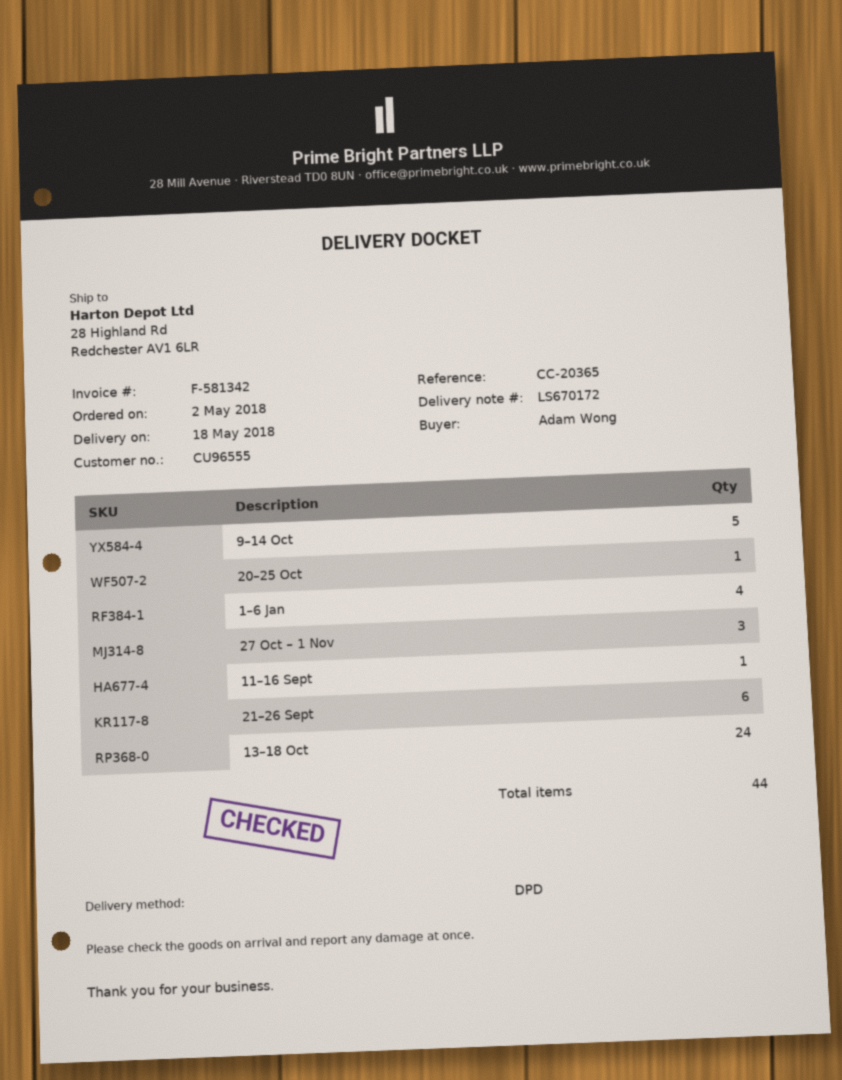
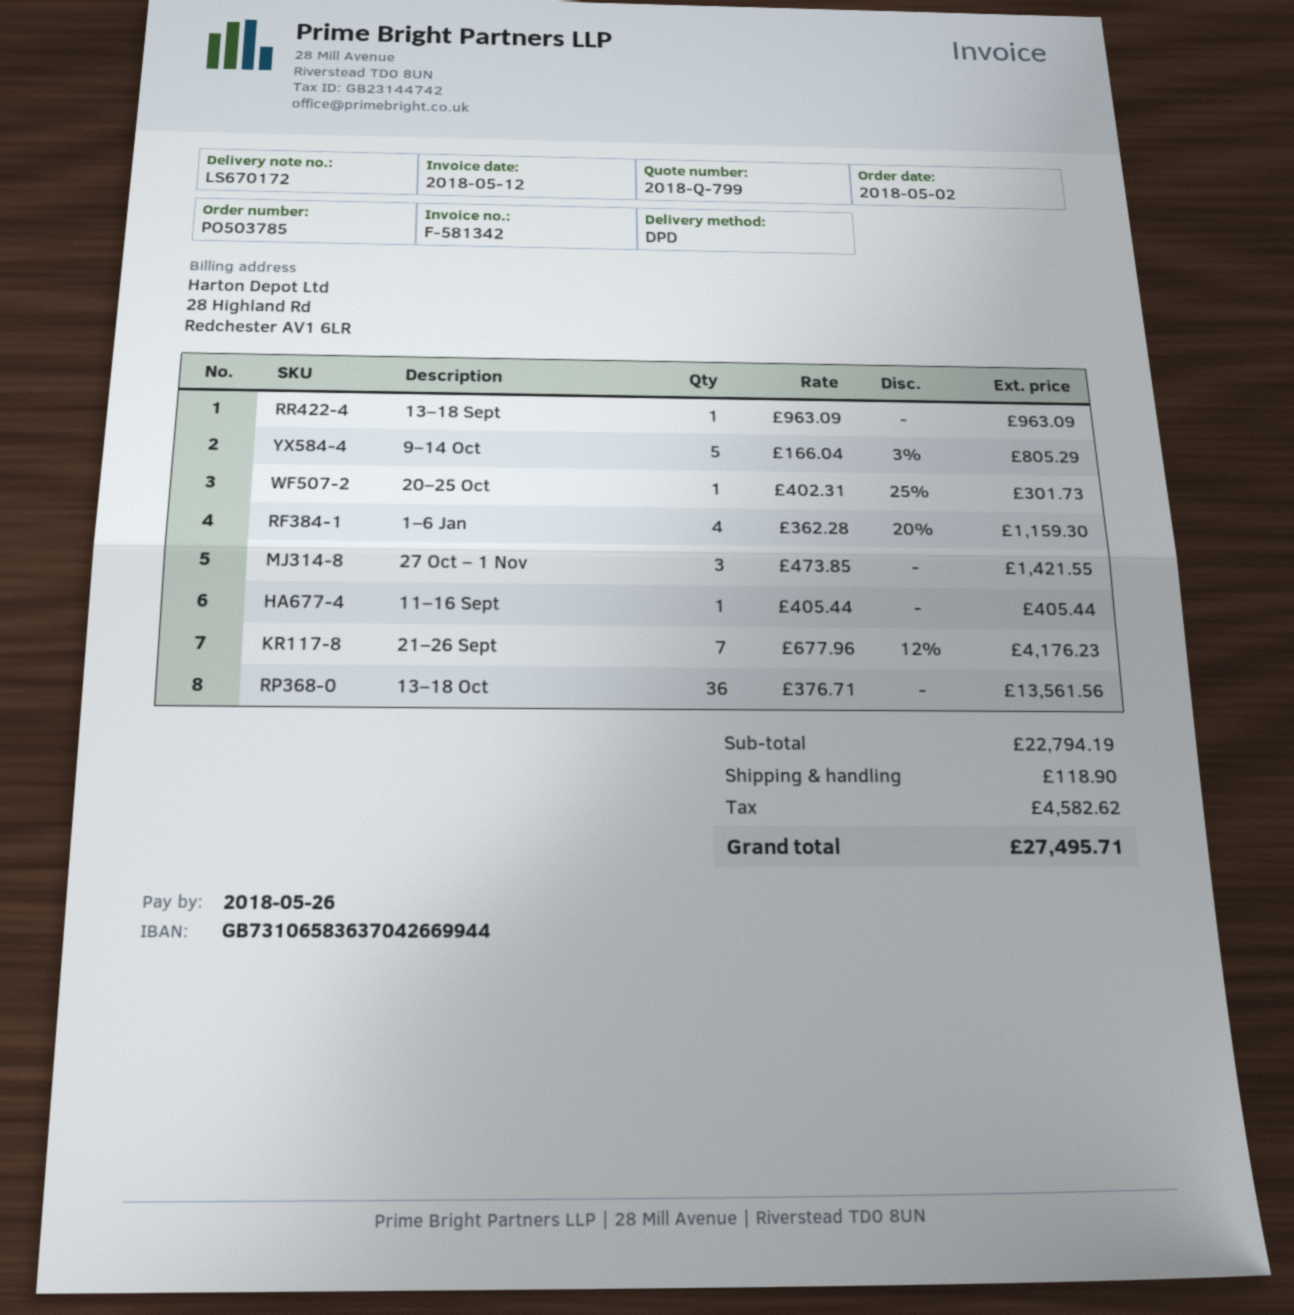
21–26 Sept: 6 -> 7
13–18 Oct: 24 -> 36
13–18 Sept: none -> 1

